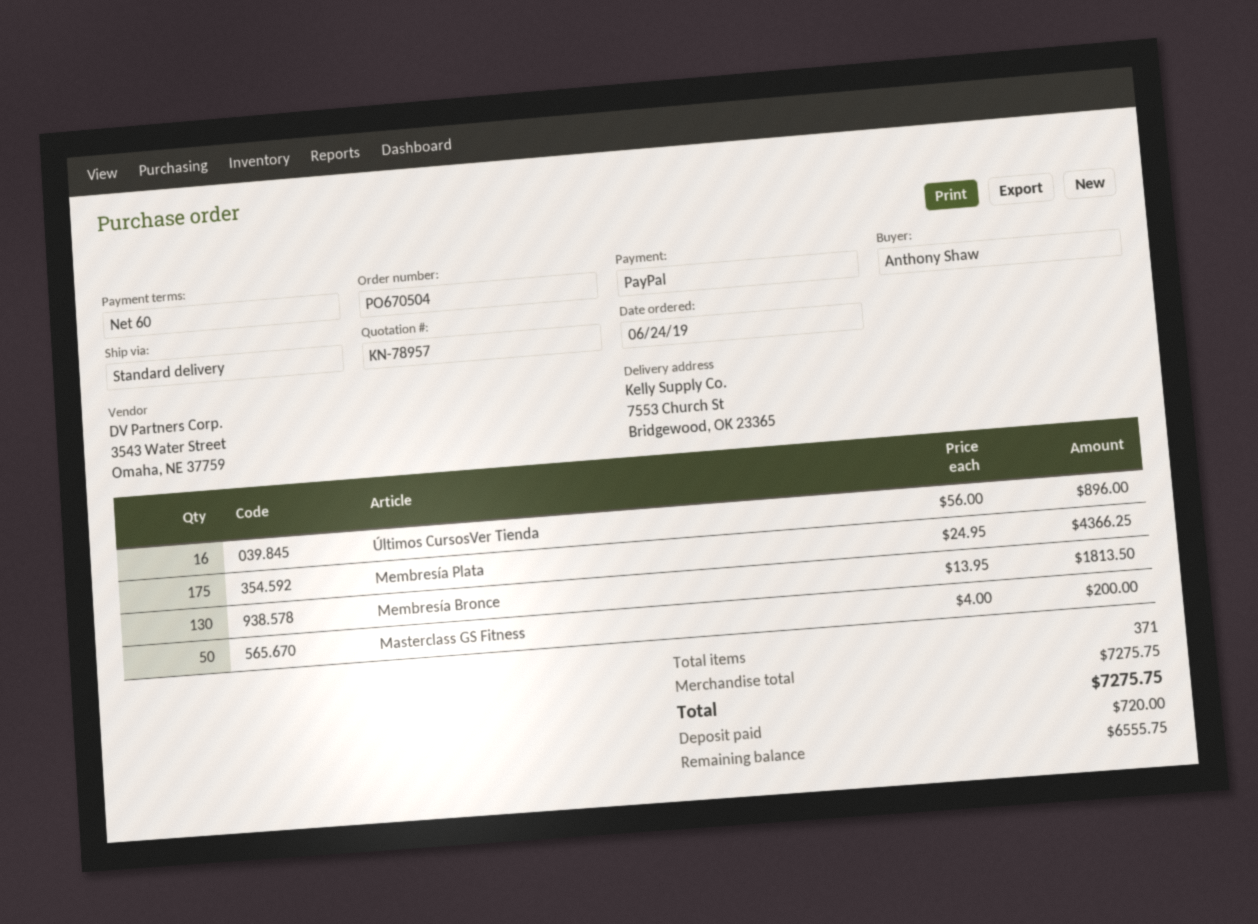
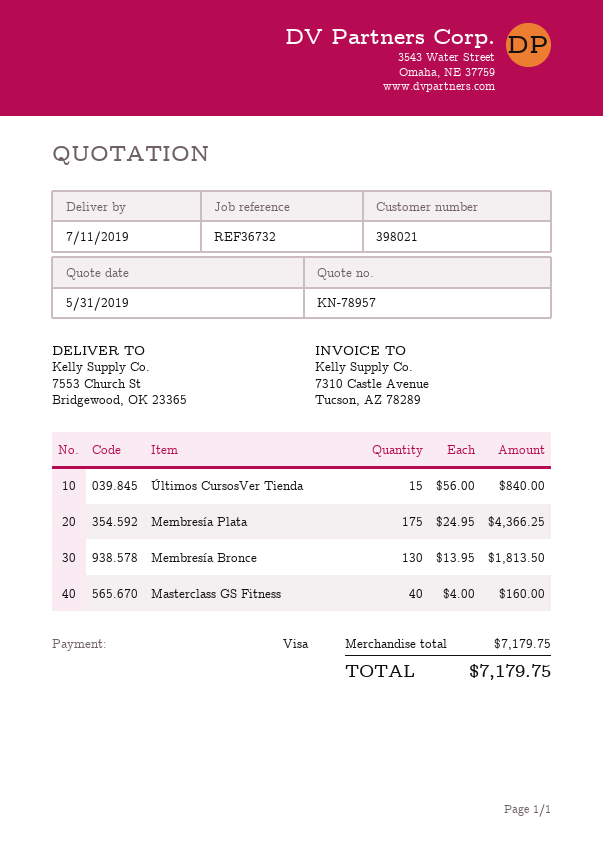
payment method: PayPal -> Visa
Últimos CursosVer Tienda: 16 x 56.00 = 896.00 -> 15 x 56.00 = 840.00
Masterclass GS Fitness: 50 x 4.00 = 200.00 -> 40 x 4.00 = 160.00
subtotal: 7275.75 -> 7179.75
total: 7275.75 -> 7179.75

